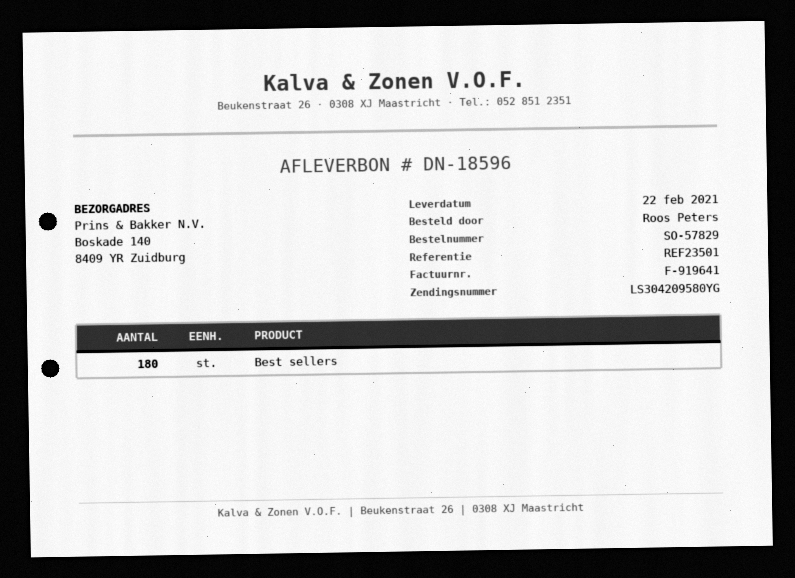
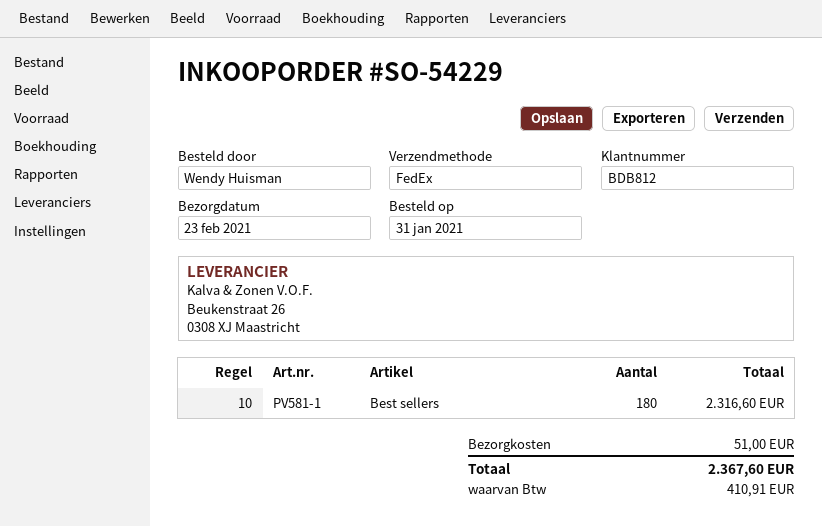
order number: SO-57829 -> SO-54229
delivery date: 2021-02-22 -> 2021-02-23
ordered by: Roos Peters -> Wendy Huisman

